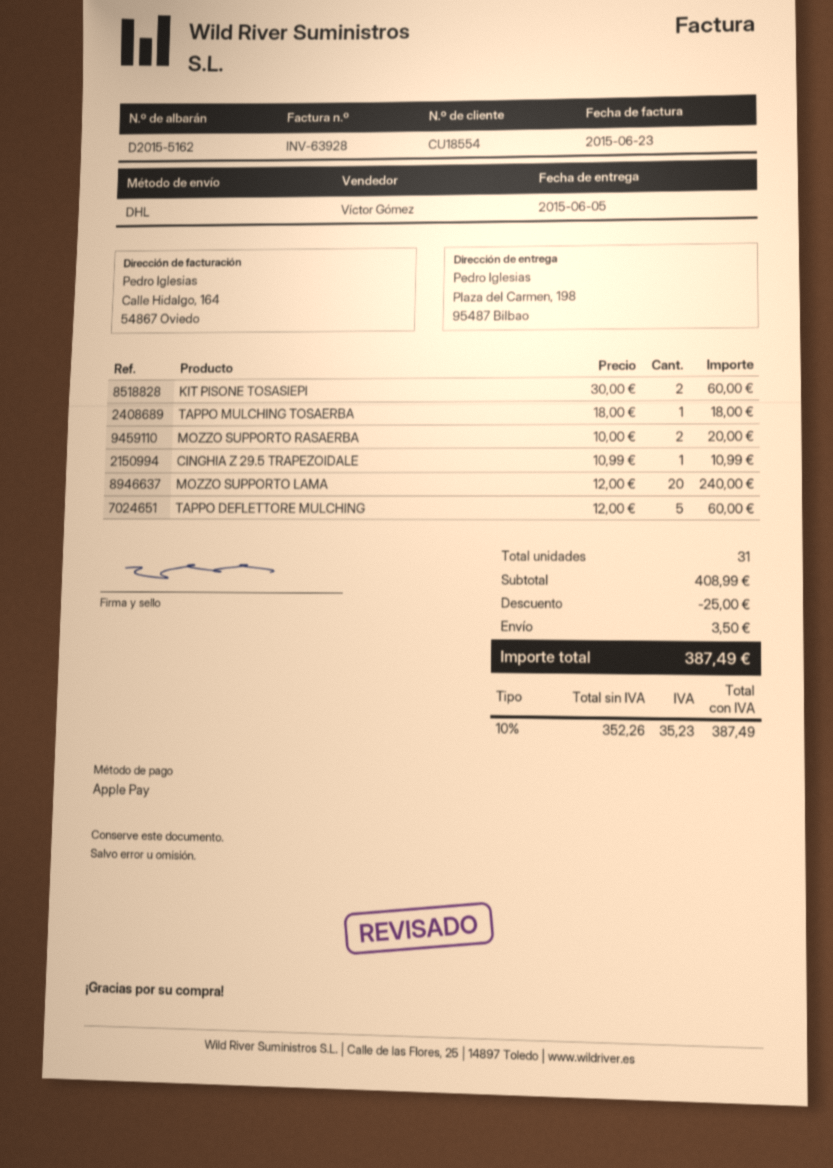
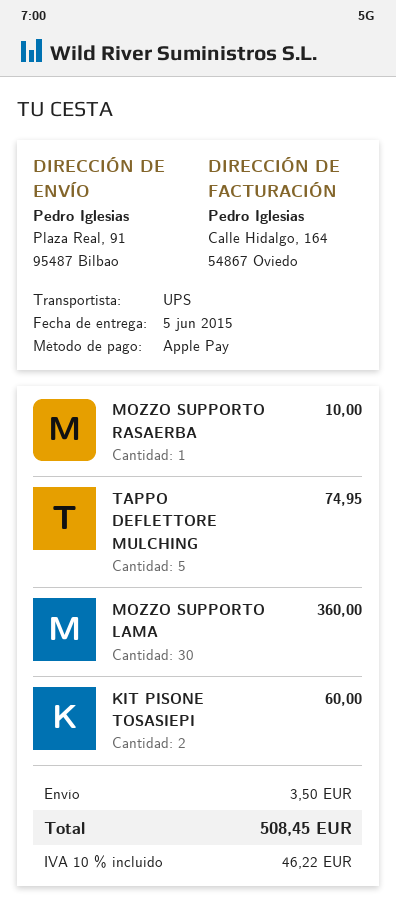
shipping method: DHL -> UPS
ship to: Plaza del Carmen, 198, 95487 Bilbao -> Plaza Real, 91, 95487 Bilbao
TAPPO MULCHING TOSAERBA: 1 for 18.00 -> none
MOZZO SUPPORTO RASAERBA: 2 for 20.00 -> 1 for 10.00
CINGHIA Z 29.5 TRAPEZOIDALE: 1 for 10.99 -> none
MOZZO SUPPORTO LAMA: 20 for 240.00 -> 30 for 360.00
TAPPO DEFLETTORE MULCHING: 5 for 60.00 -> 5 for 74.95
discount: 25.00 -> none
tax: 10% = 35.23 -> 10% = 46.22
total: 387.49 -> 508.45

